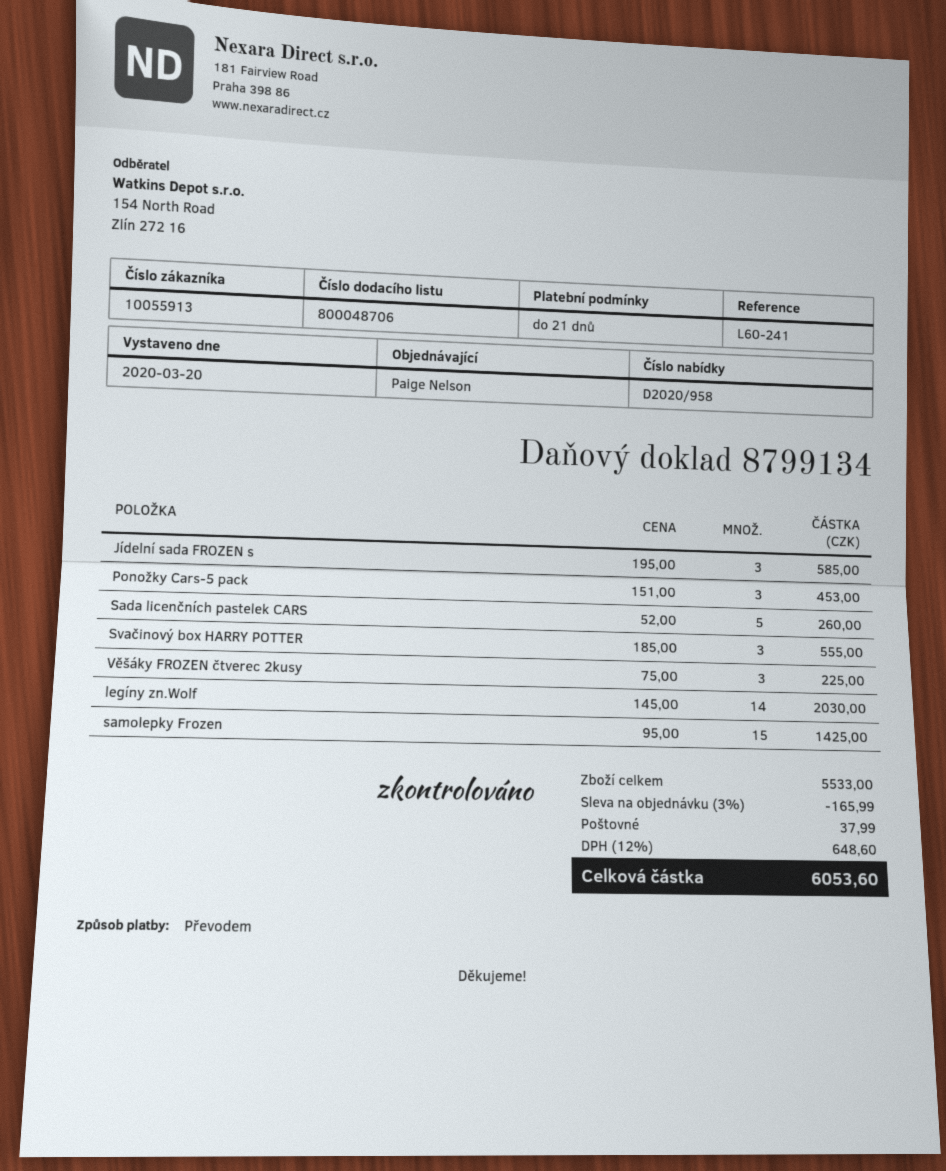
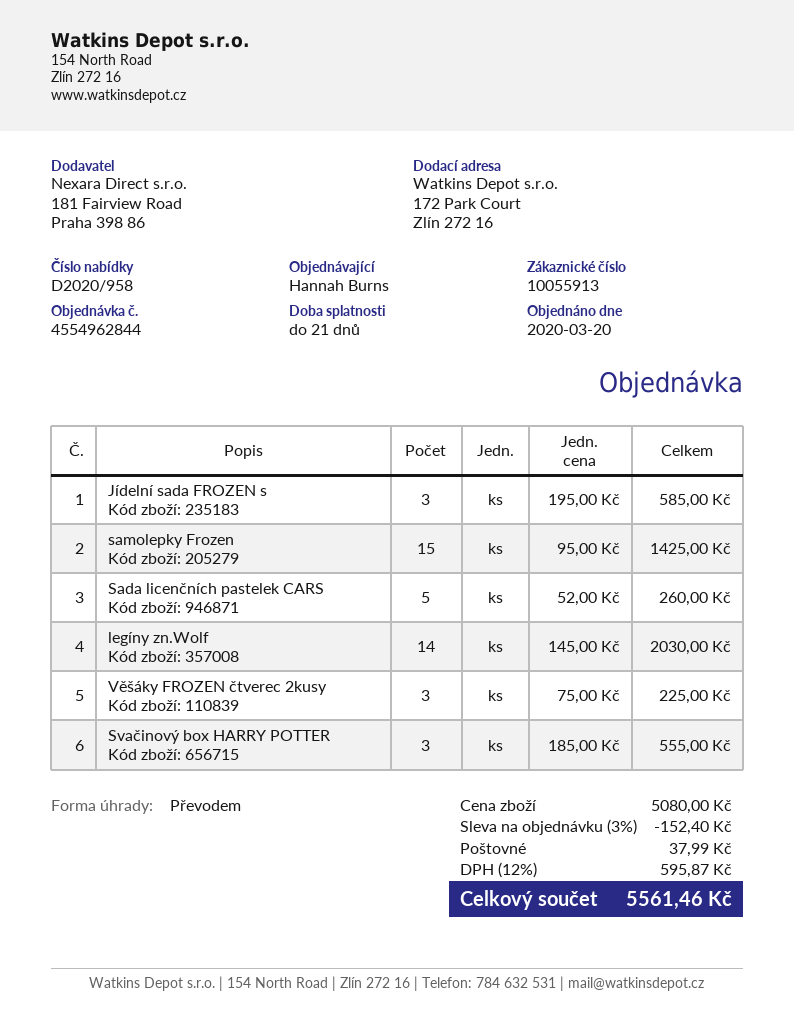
ordered by: Paige Nelson -> Hannah Burns
Ponožky Cars-5 pack: 3 x 151.00 = 453.00 -> none
subtotal: 5533.00 -> 5080.00
discount: 3% = 165.99 -> 3% = 152.40
tax: 12% = 648.60 -> 12% = 595.87
total: 6053.60 -> 5561.46

